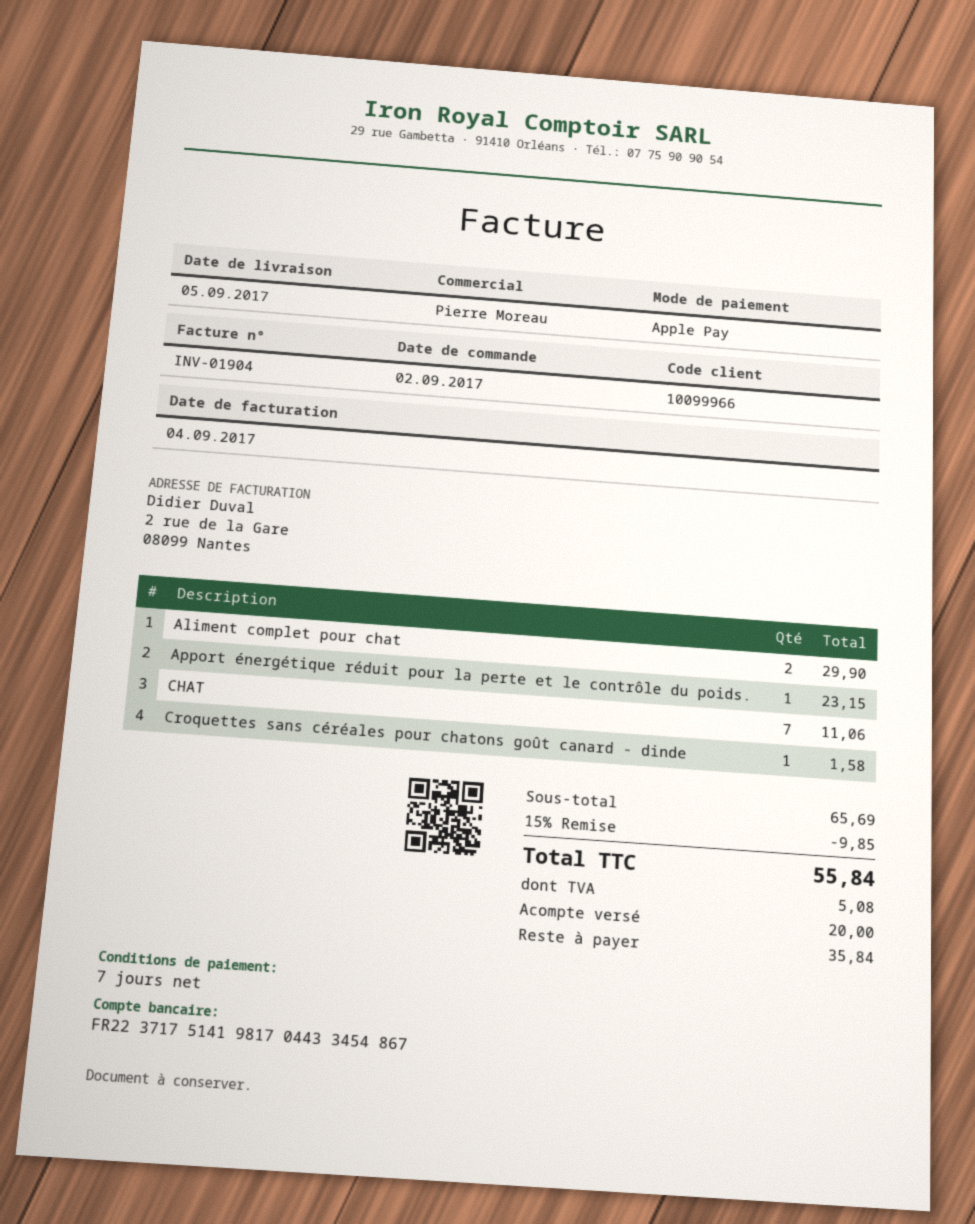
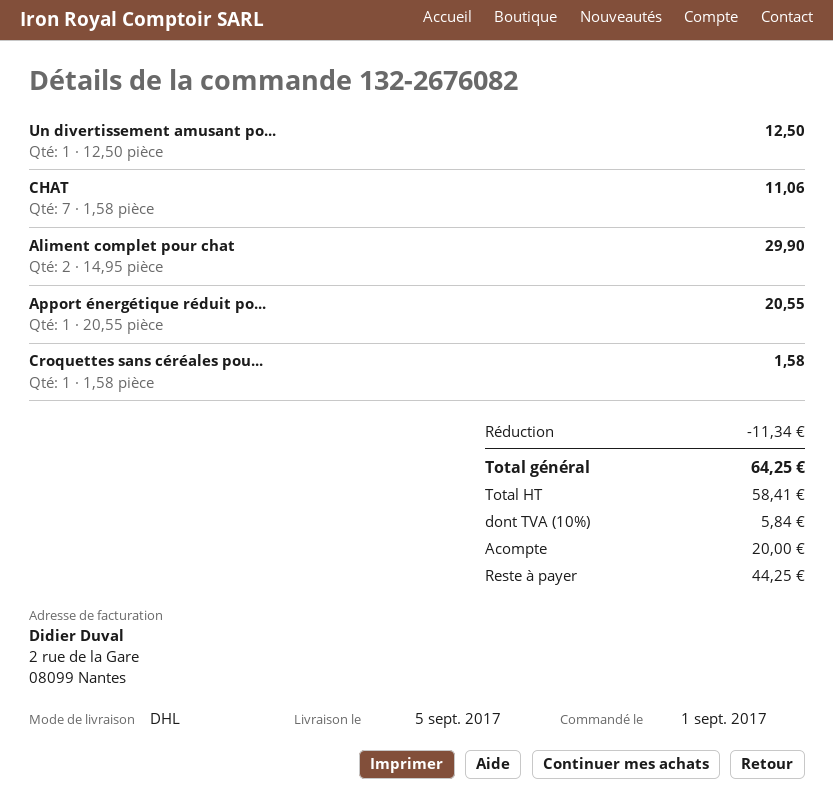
order date: 2017-09-02 -> 2017-09-01
Apport énergétique réduit pour la perte et le contrôle du poids.: 1 for 23.15 -> 1 for 20.55
Un divertissement amusant po...: none -> 1 for 12.50
discount: 9.85 -> 11.34
tax: 5.08 -> 5.84
total: 55.84 -> 64.25
balance: 35.84 -> 44.25

